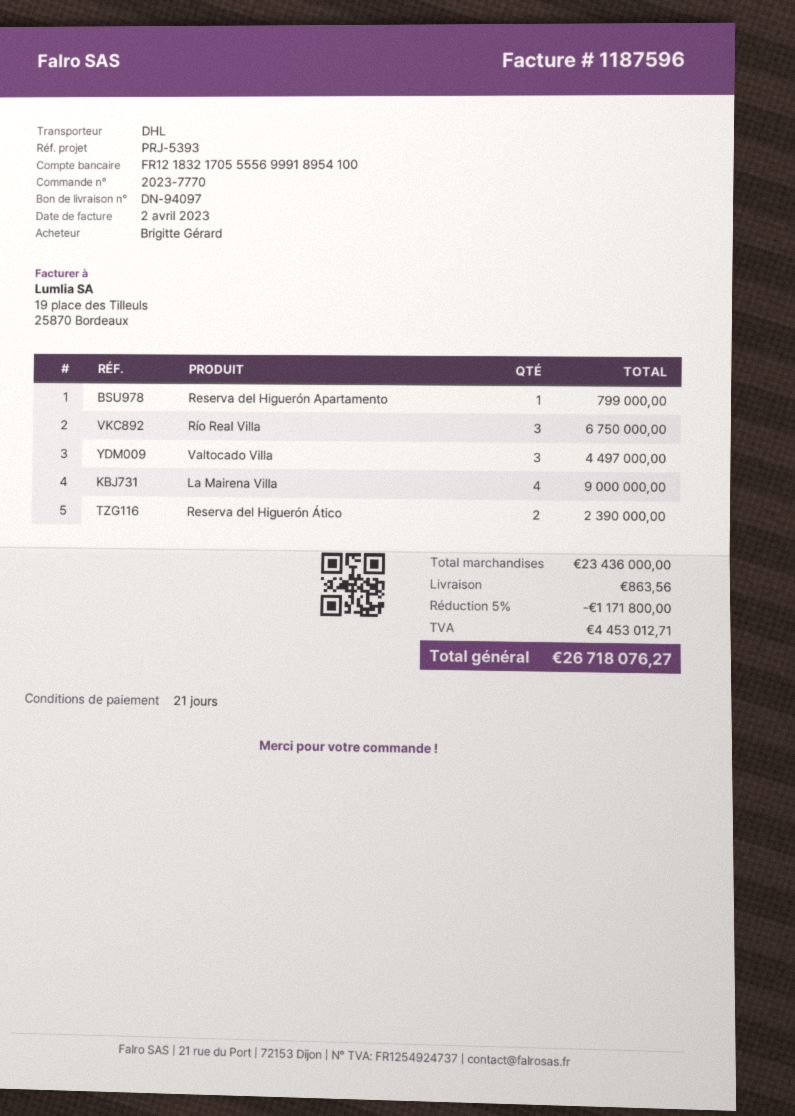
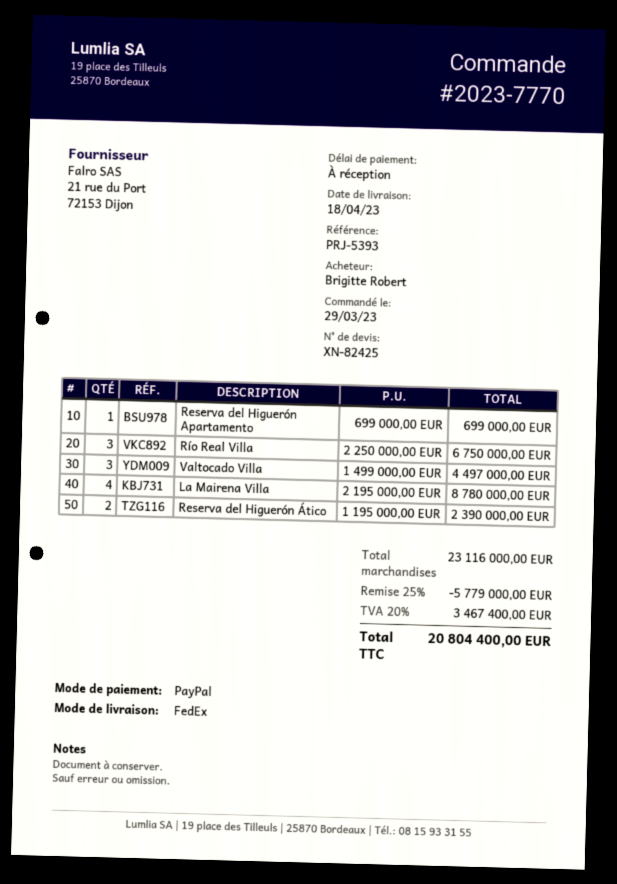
payment terms: 21 days -> on receipt
ordered by: Brigitte Gérard -> Brigitte Robert
shipping method: DHL -> FedEx
Reserva del Higuerón Apartamento: 1 for 799000.00 -> 1 for 699000.00
La Mairena Villa: 4 for 9000000.00 -> 4 for 8780000.00
subtotal: 23436000.00 -> 23116000.00
discount: 5% = 1171800.00 -> 25% = 5779000.00
shipping: 863.56 -> none
tax: 4453012.71 -> 3467400.00
total: 26718076.27 -> 20804400.00

